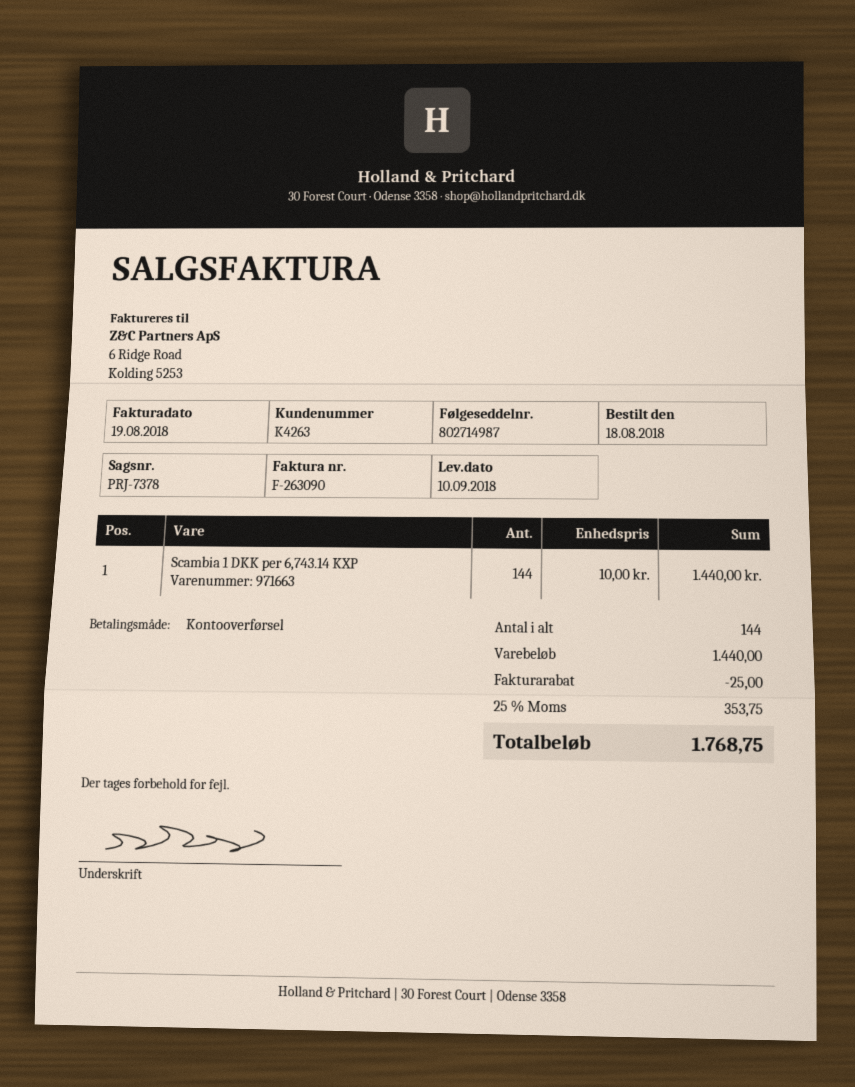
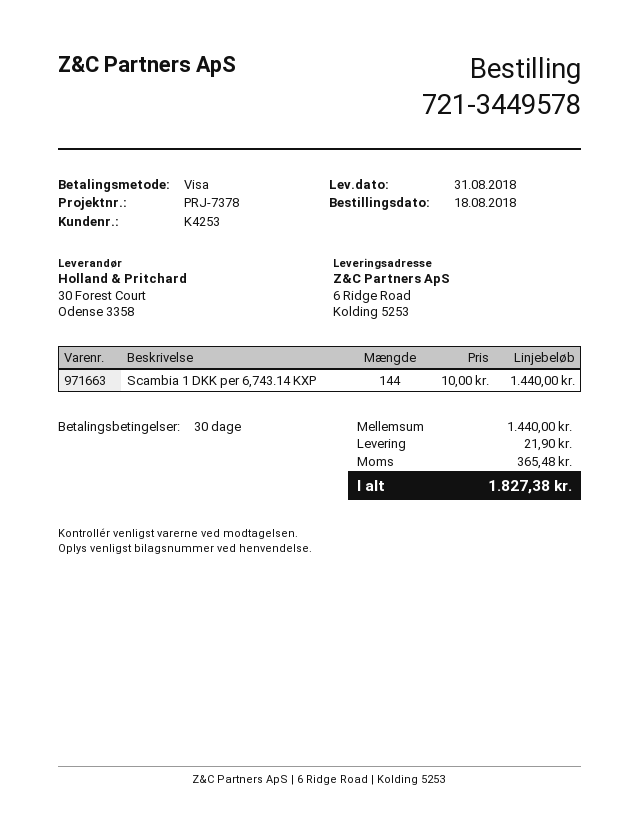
delivery date: 2018-09-10 -> 2018-08-31
customer number: K4263 -> K4253
payment method: bank transfer -> Visa
discount: 25.00 -> none
shipping: none -> 21.90
tax: 353.75 -> 365.48
total: 1768.75 -> 1827.38

